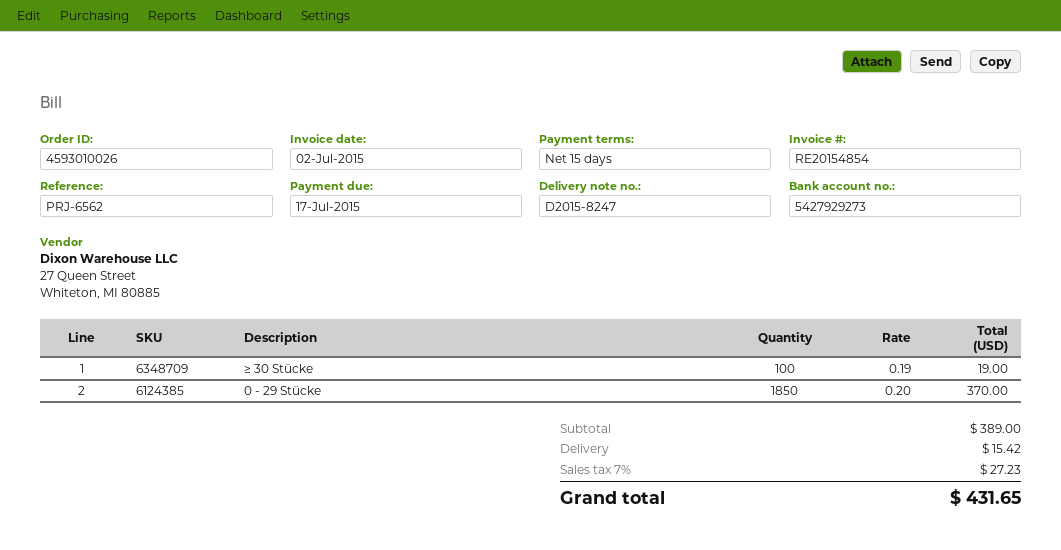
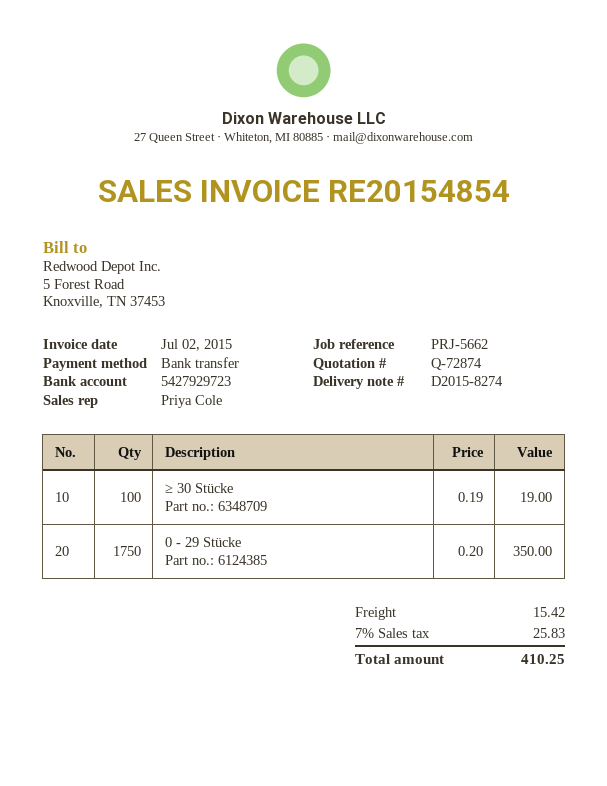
delivery note number: D2015-8247 -> D2015-8274
reference: PRJ-6562 -> PRJ-5662
bank account: 5427929273 -> 5427929723
0 - 29 Stücke: 1850 x 0.20 = 370.00 -> 1750 x 0.20 = 350.00
tax: 7% = 27.23 -> 7% = 25.83
total: 431.65 -> 410.25

